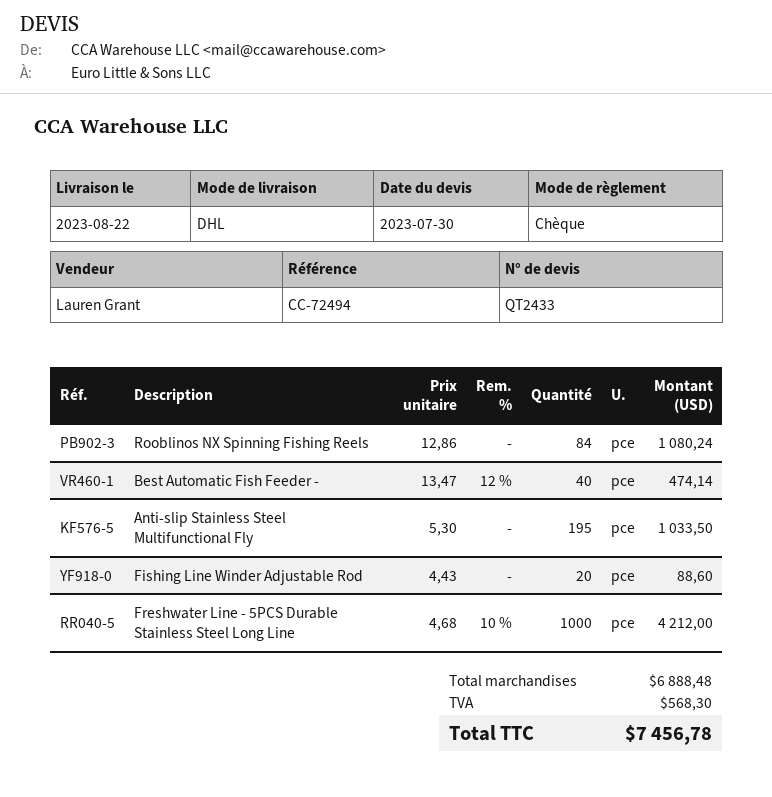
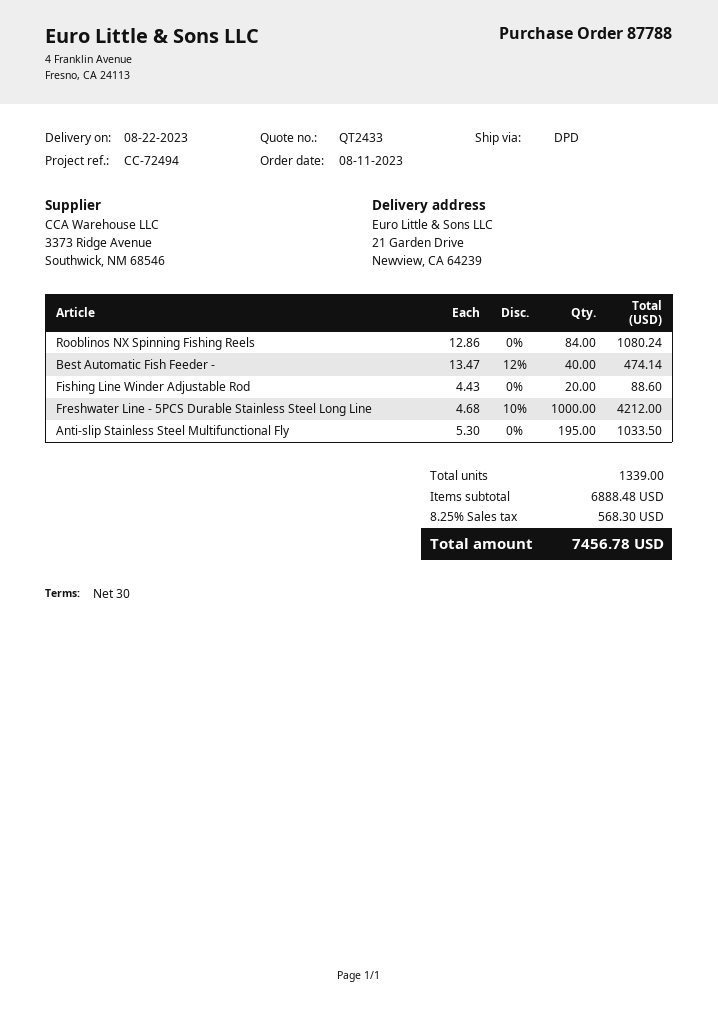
shipping method: DHL -> DPD

